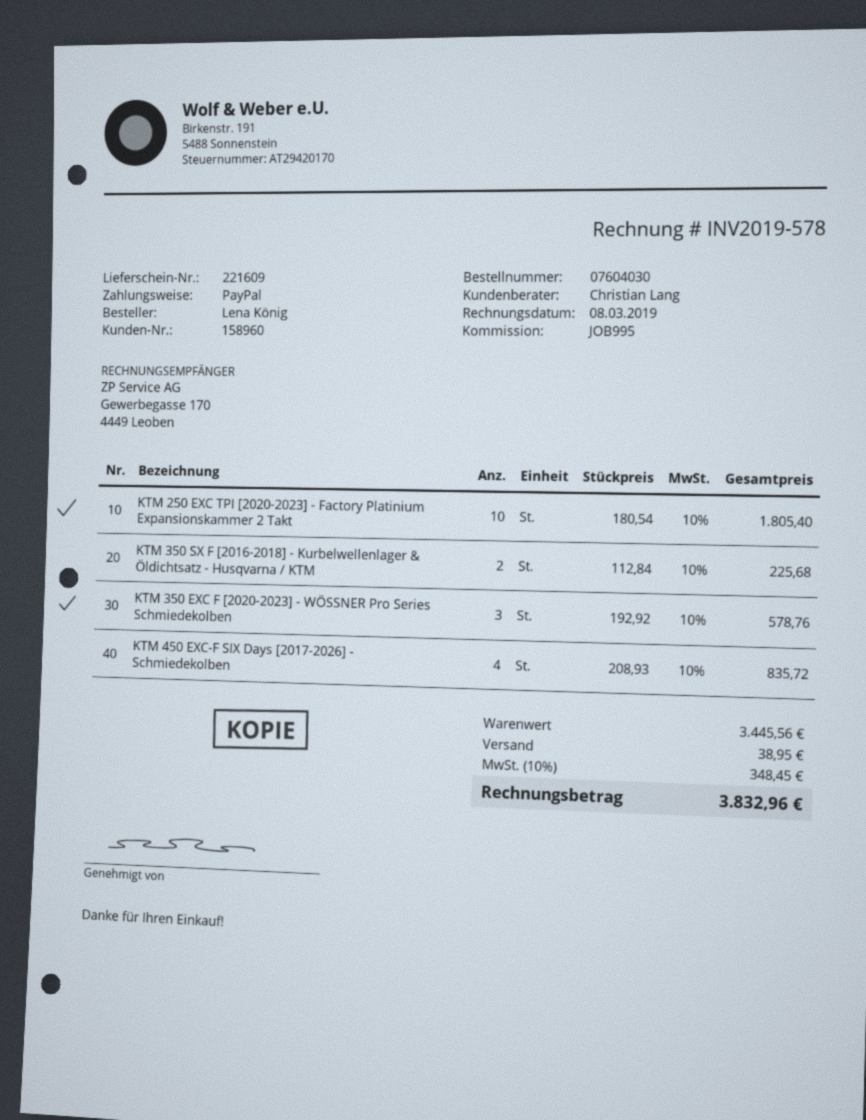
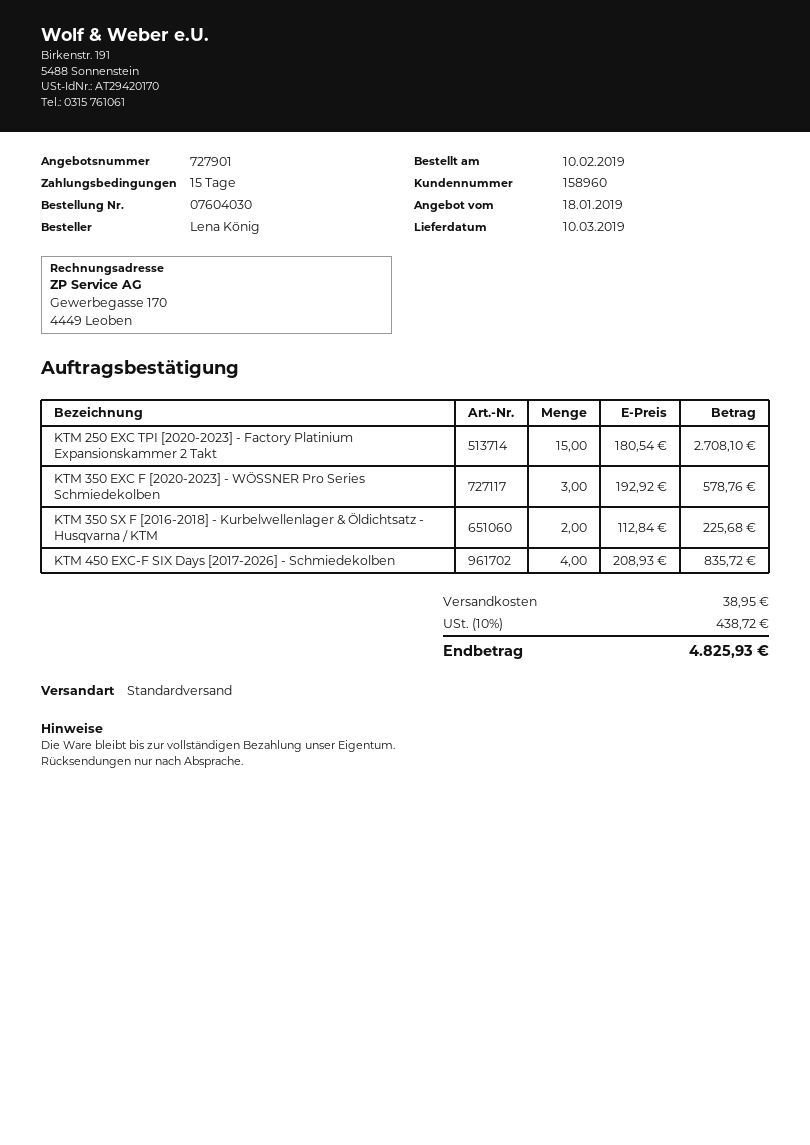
KTM 250 EXC TPI [2020-2023] - Factory Platinium Expansionskammer 2 Takt: 10 x 180.54 = 1805.40 -> 15 x 180.54 = 2708.10
tax: 10% = 348.45 -> 10% = 438.72
total: 3832.96 -> 4825.93

